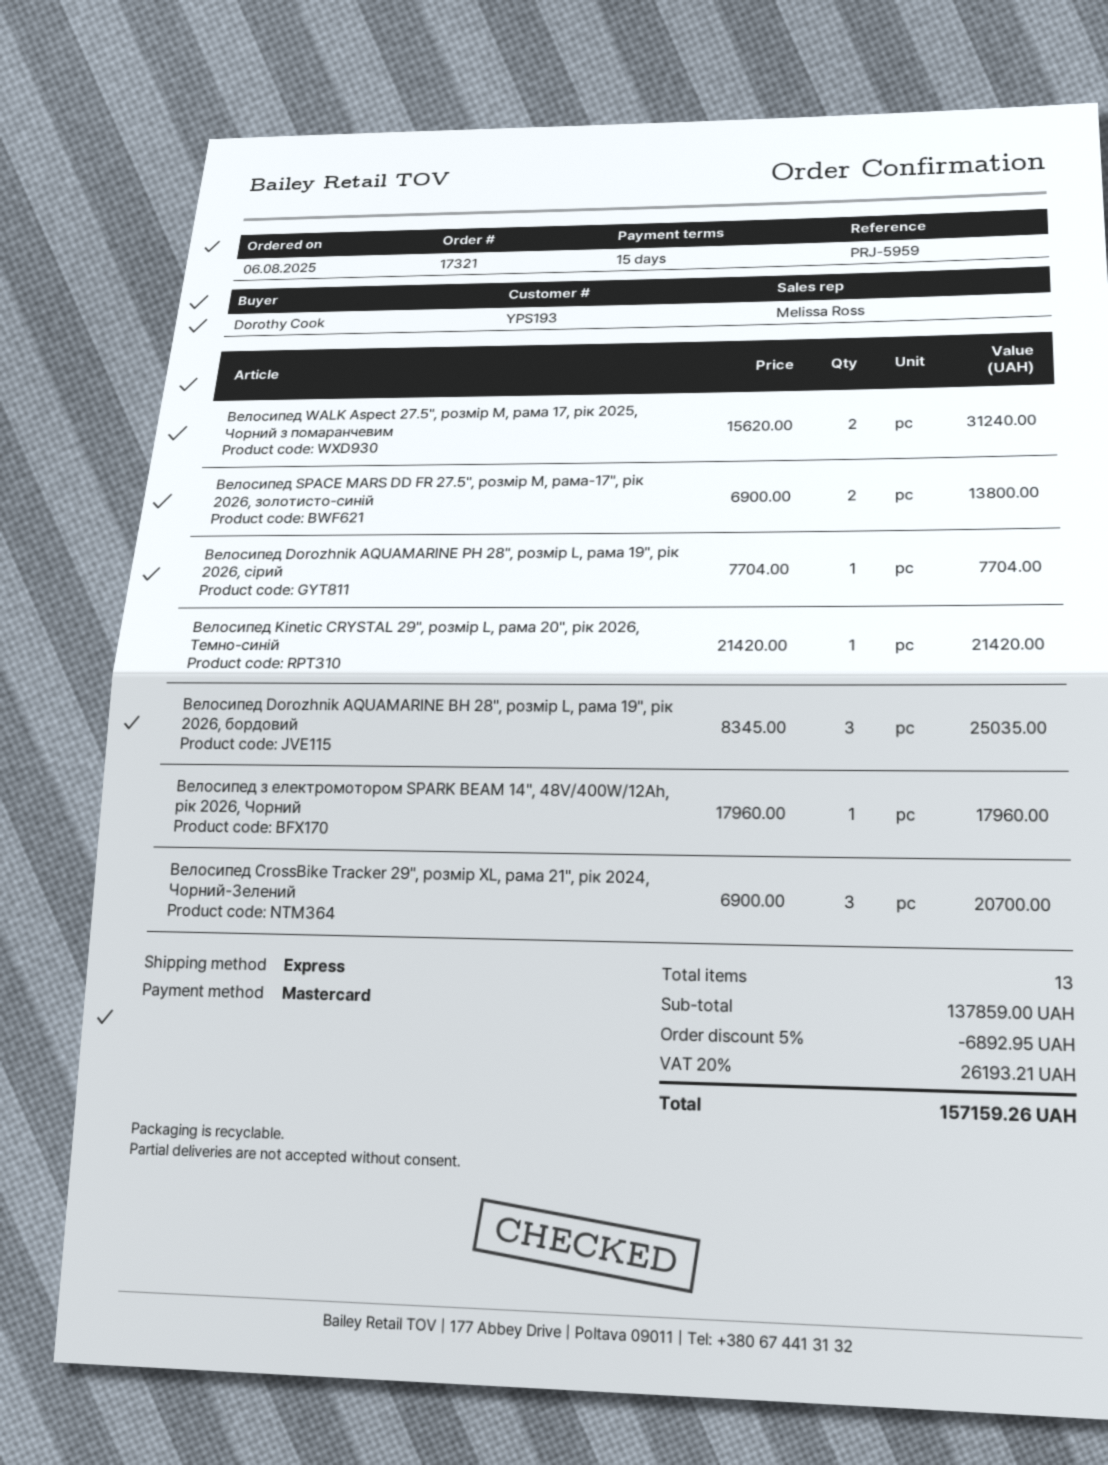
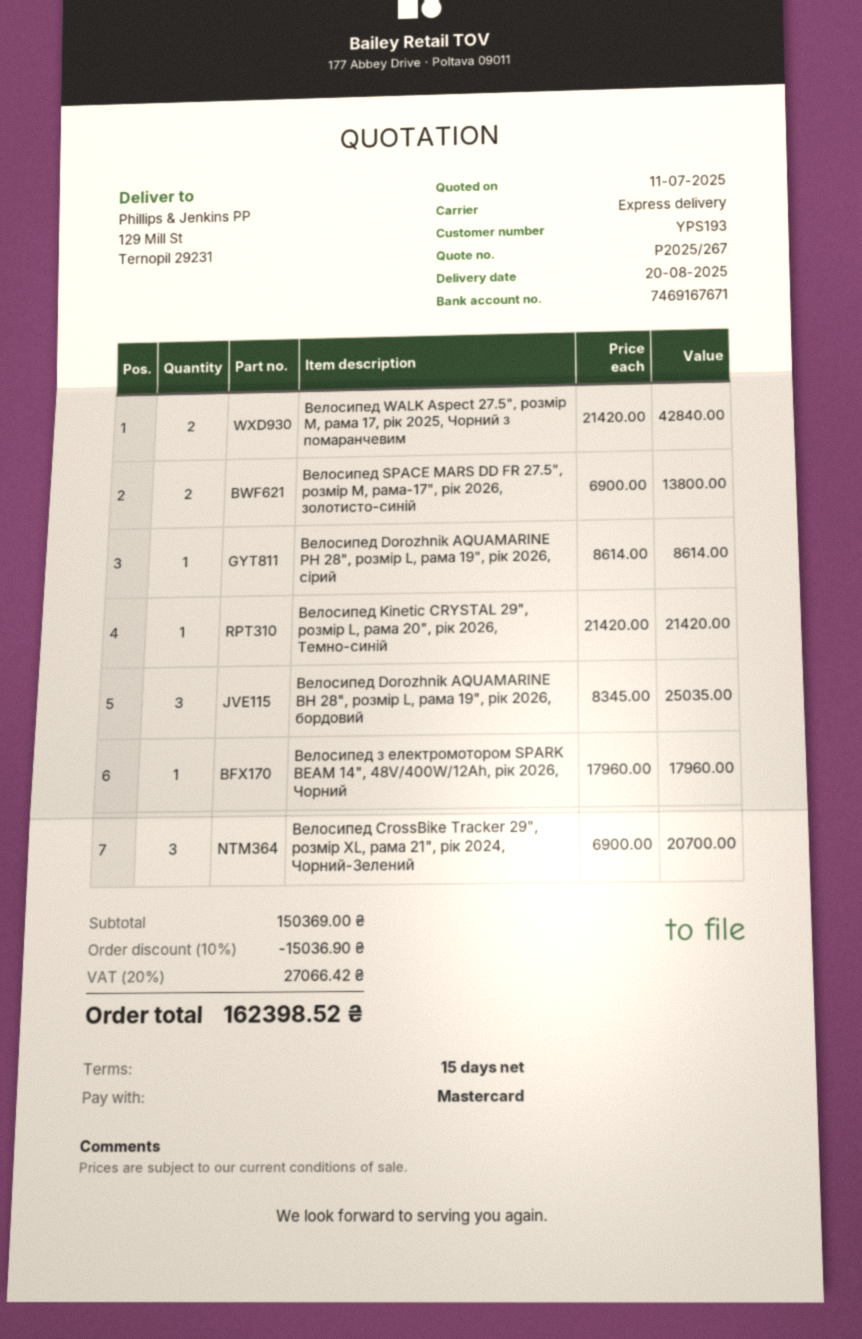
Велосипед WALK Aspect 27.5", розмір M, рама 17, рік 2025, Чорний з помаранчевим: 2 x 15620.00 = 31240.00 -> 2 x 21420.00 = 42840.00
Велосипед Dorozhnik AQUAMARINE PH 28", розмір L, рама 19", рік 2026, сірий: 1 x 7704.00 = 7704.00 -> 1 x 8614.00 = 8614.00
subtotal: 137859.00 -> 150369.00
discount: 5% = 6892.95 -> 10% = 15036.90
tax: 20% = 26193.21 -> 20% = 27066.42
total: 157159.26 -> 162398.52

